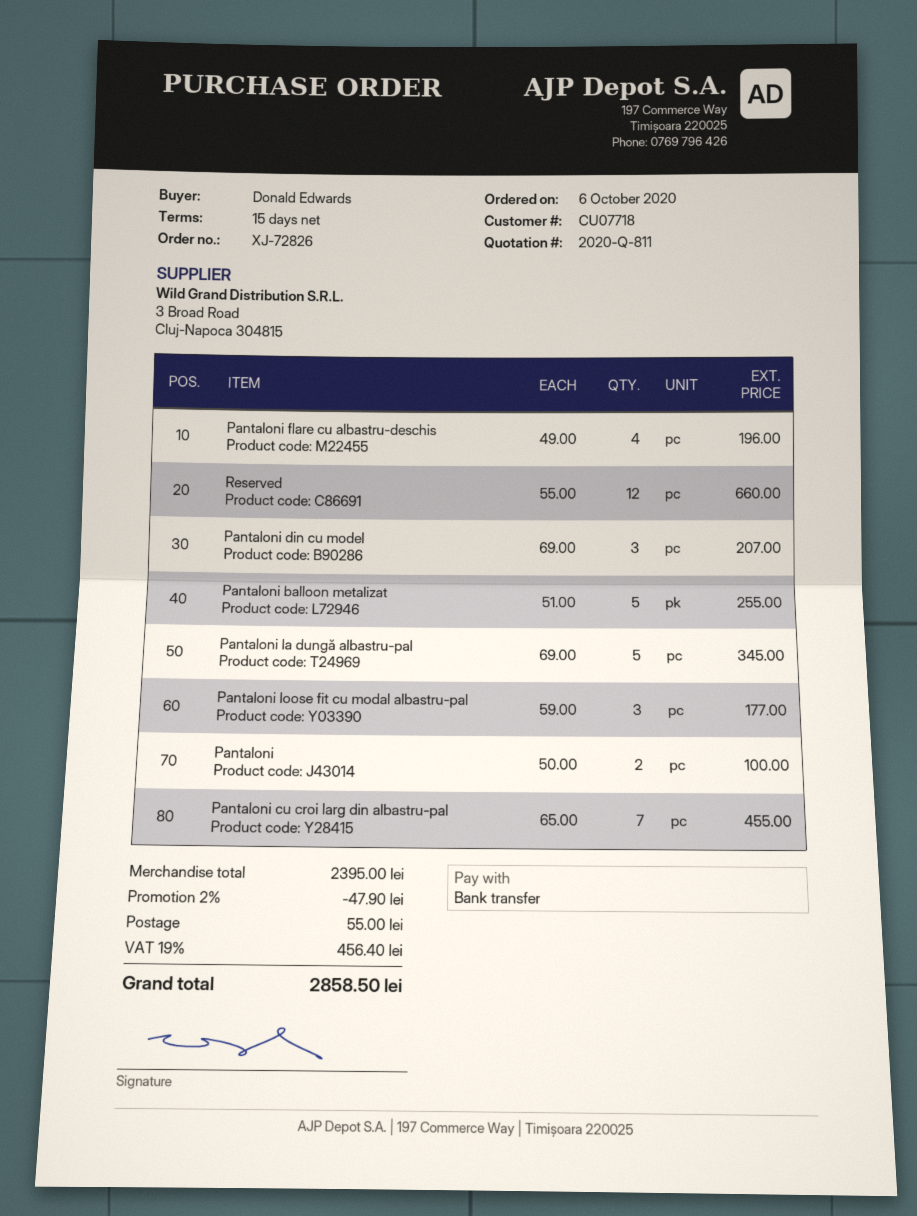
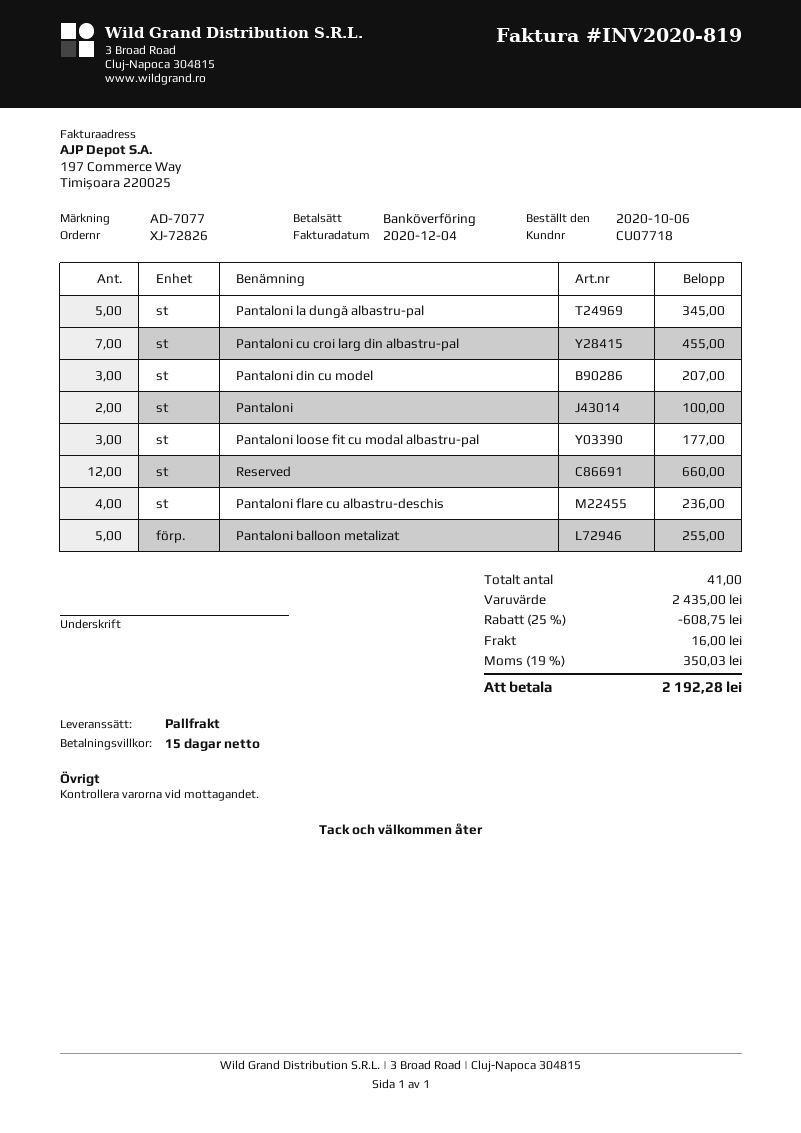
Pantaloni flare cu albastru-deschis: 4 for 196.00 -> 4 for 236.00
subtotal: 2395.00 -> 2435.00
discount: 2% = 47.90 -> 25% = 608.75
shipping: 55.00 -> 16.00
tax: 19% = 456.40 -> 19% = 350.03
total: 2858.50 -> 2192.28

